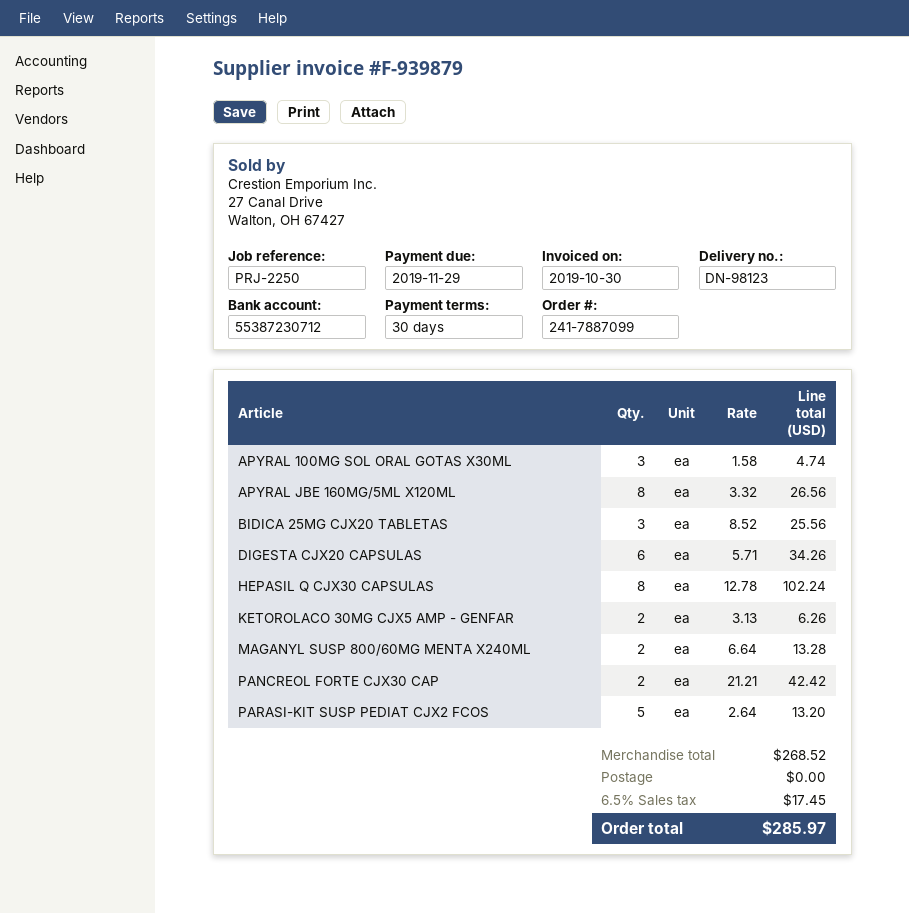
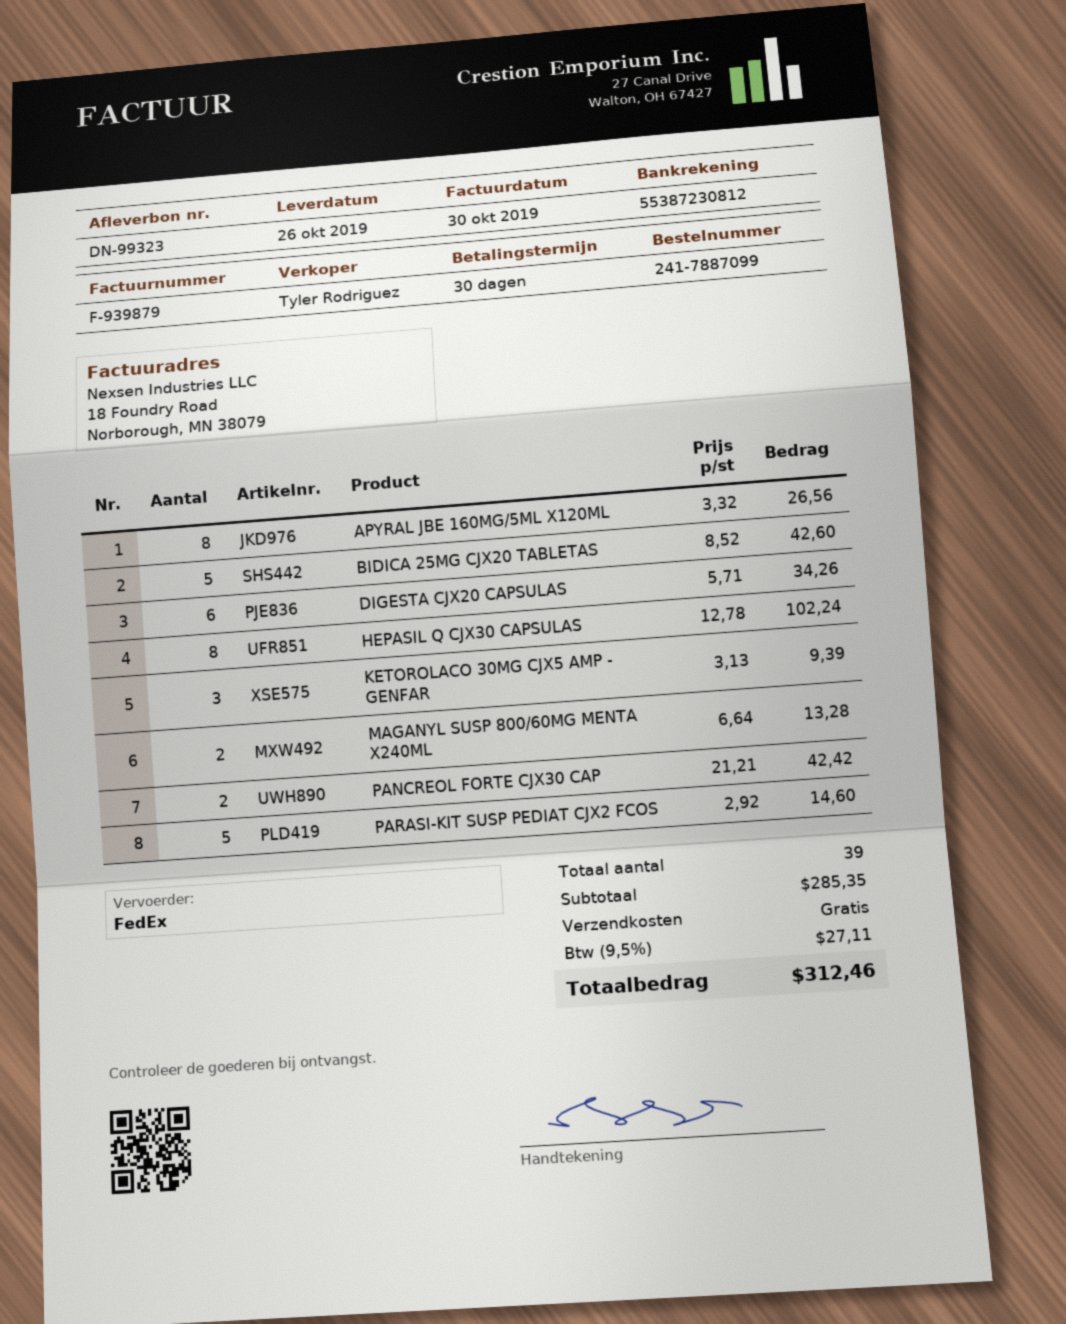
delivery note number: DN-98123 -> DN-99323
bank account: 55387230712 -> 55387230812
APYRAL 100MG SOL ORAL GOTAS X30ML: 3 x 1.58 = 4.74 -> none
BIDICA 25MG CJX20 TABLETAS: 3 x 8.52 = 25.56 -> 5 x 8.52 = 42.60
KETOROLACO 30MG CJX5 AMP - GENFAR: 2 x 3.13 = 6.26 -> 3 x 3.13 = 9.39
PARASI-KIT SUSP PEDIAT CJX2 FCOS: 5 x 2.64 = 13.20 -> 5 x 2.92 = 14.60
subtotal: 268.52 -> 285.35
tax: 6.5% = 17.45 -> 9.5% = 27.11
total: 285.97 -> 312.46

